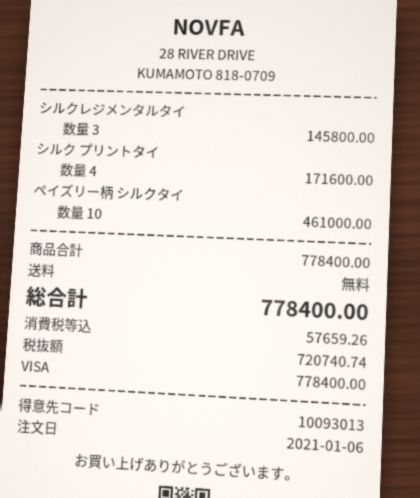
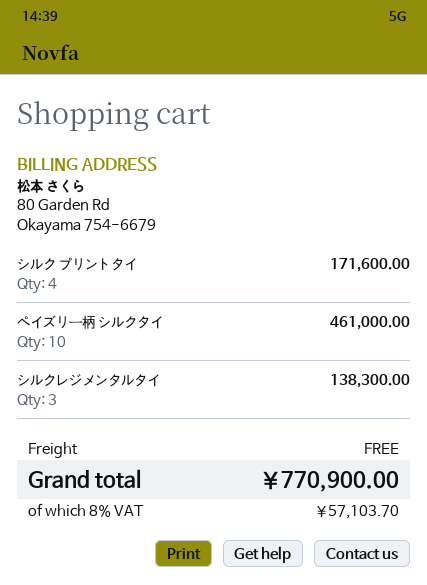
シルクレジメンタルタイ: 3 for 145800.00 -> 3 for 138300.00
tax: 57659.26 -> 57103.70
total: 778400.00 -> 770900.00

